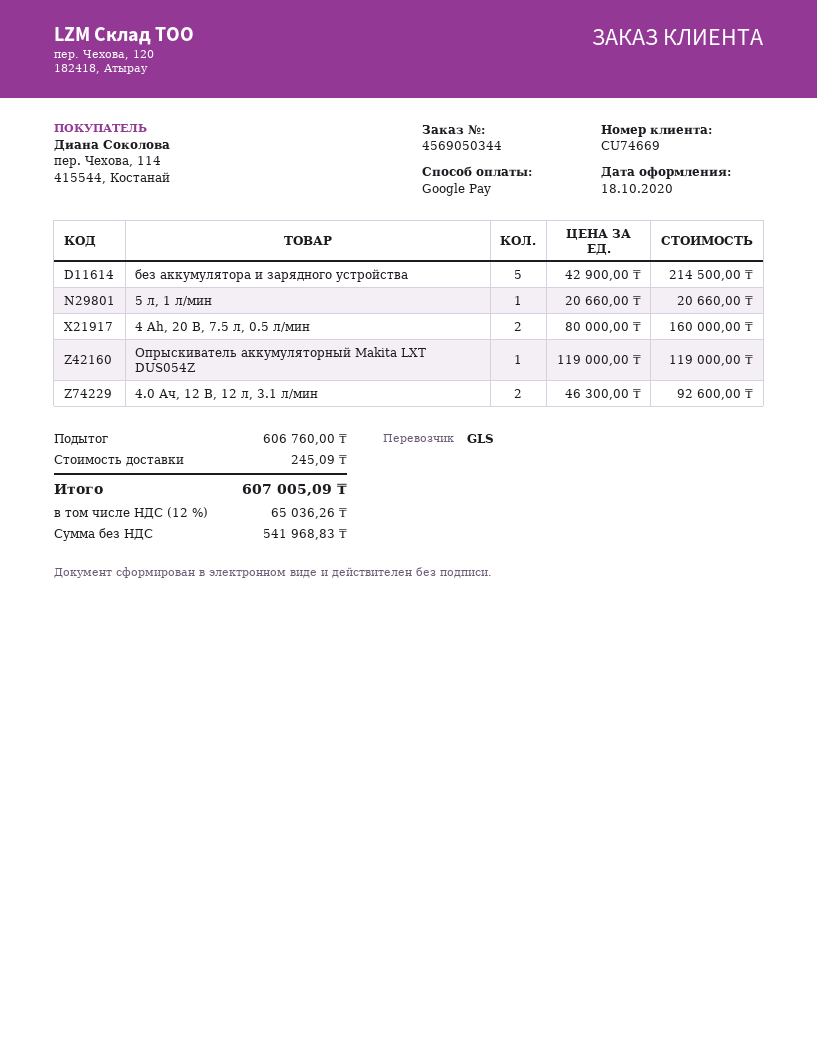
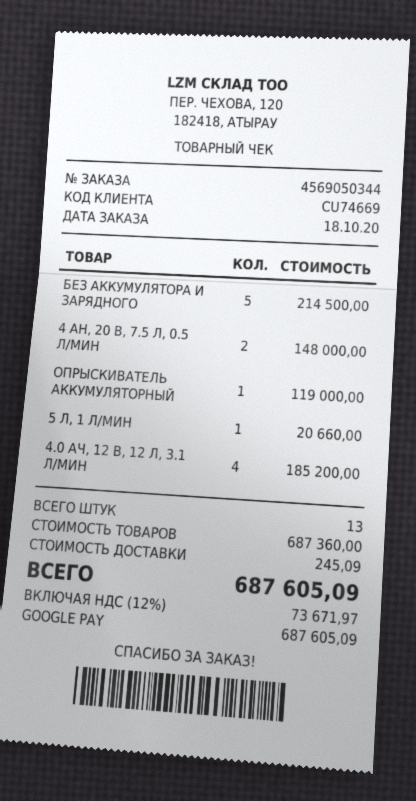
4 Ah, 20 В, 7.5 л, 0.5 л/мин: 2 for 160000.00 -> 2 for 148000.00
4.0 Ач, 12 В, 12 л, 3.1 л/мин: 2 for 92600.00 -> 4 for 185200.00
subtotal: 606760.00 -> 687360.00
tax: 12% = 65036.26 -> 12% = 73671.97
total: 607005.09 -> 687605.09

